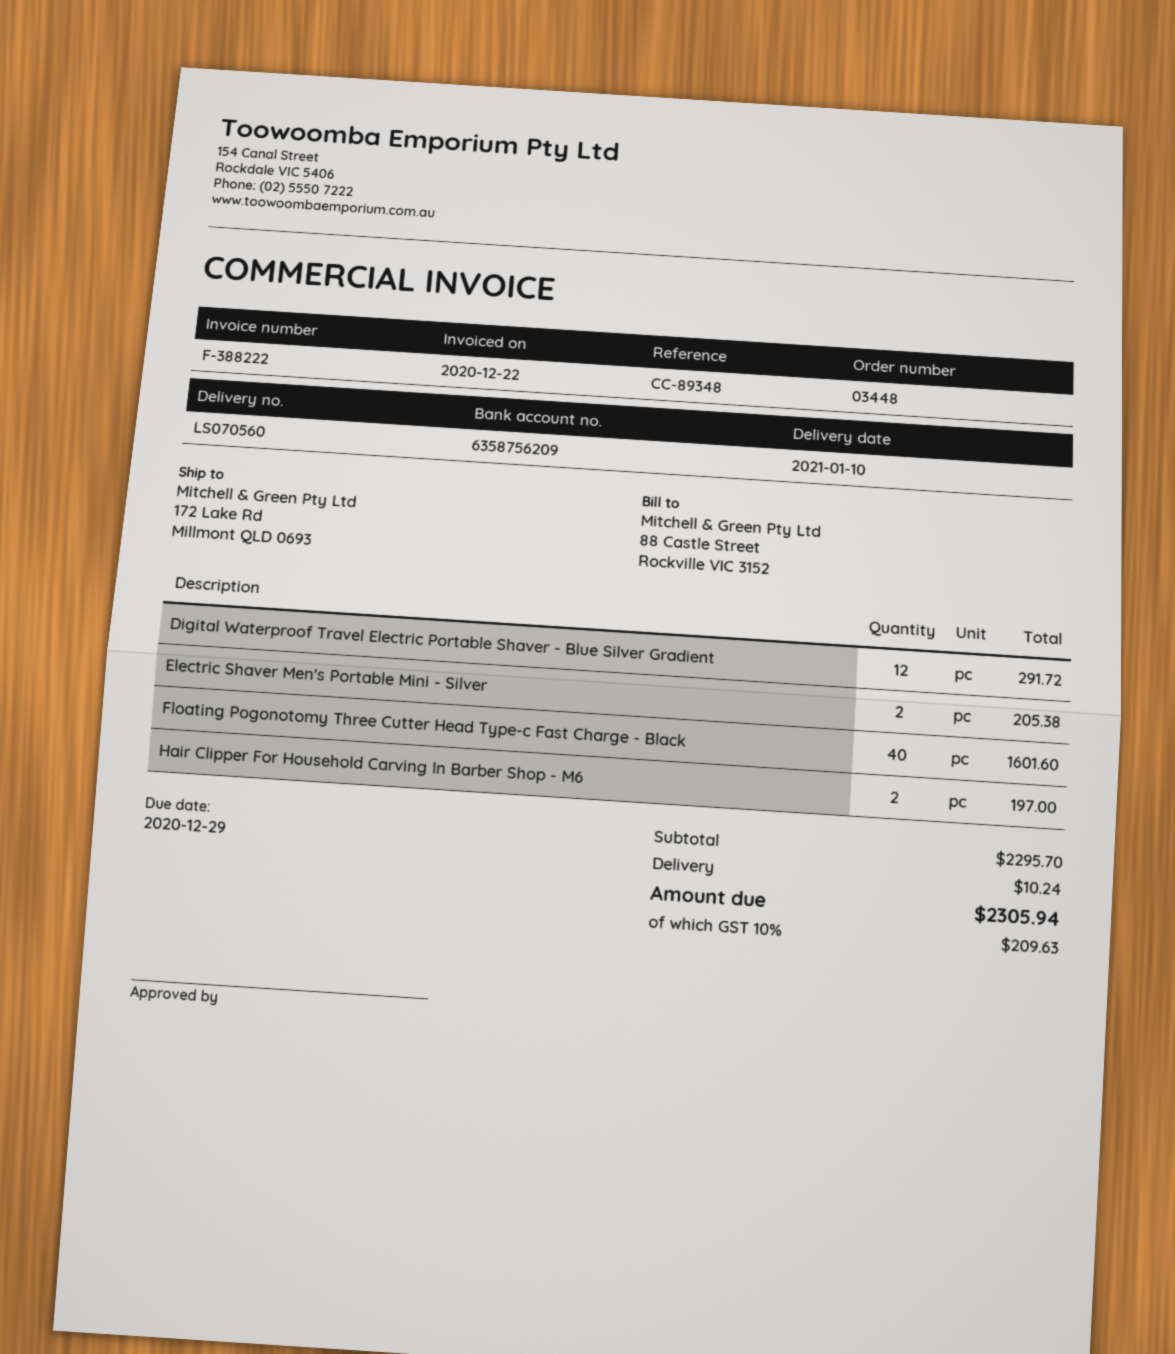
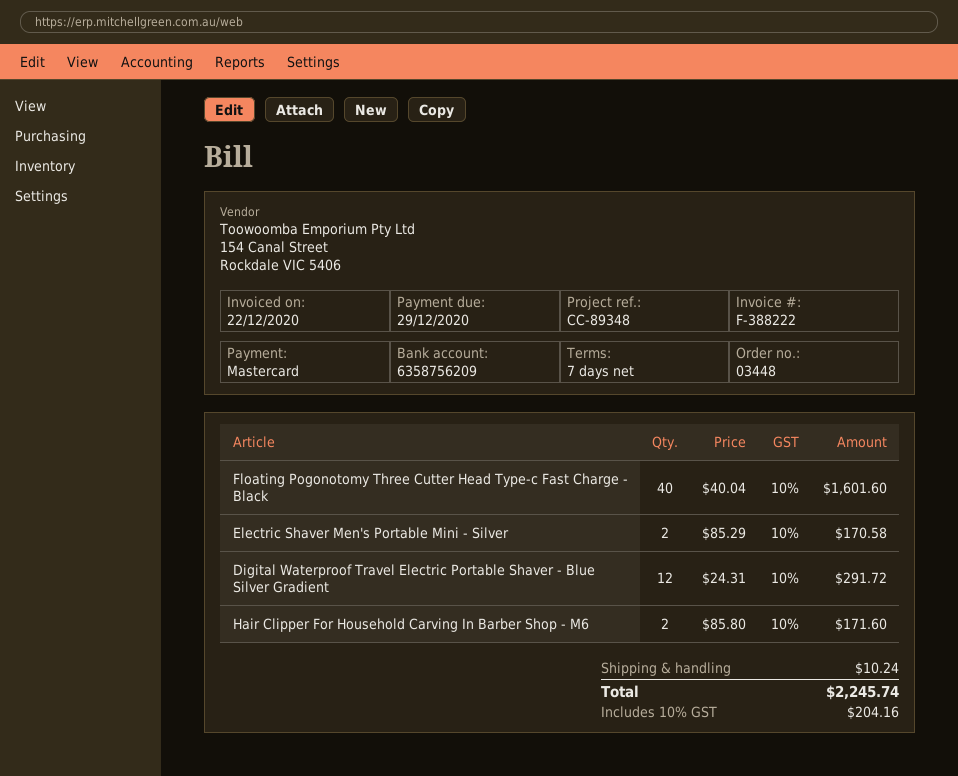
Electric Shaver Men's Portable Mini - Silver: 2 for 205.38 -> 2 for 170.58
Hair Clipper For Household Carving In Barber Shop - M6: 2 for 197.00 -> 2 for 171.60
tax: 10% = 209.63 -> 10% = 204.16
total: 2305.94 -> 2245.74

